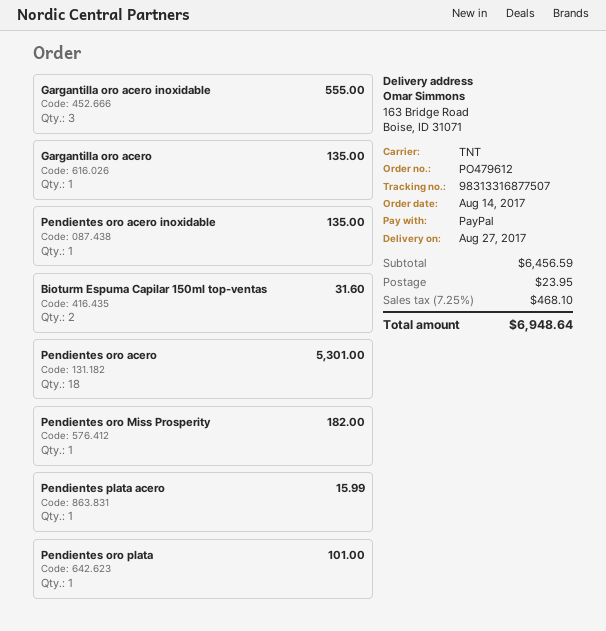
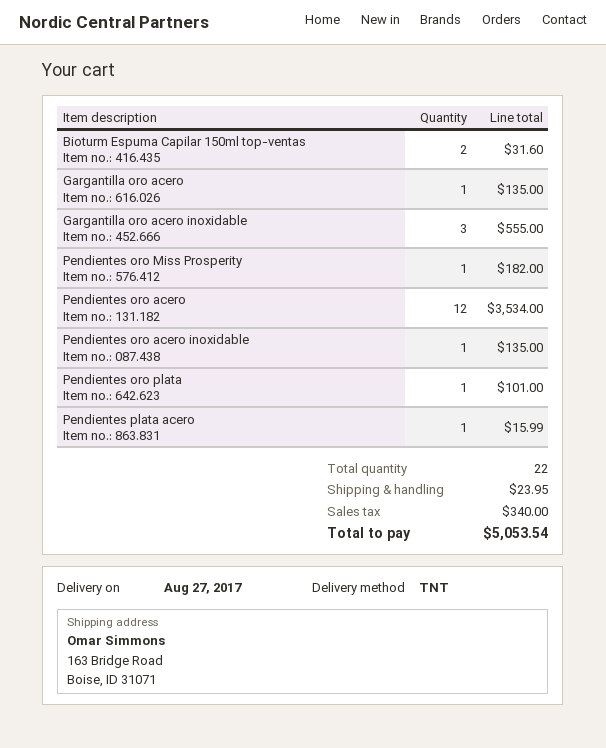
Pendientes oro acero: 18 for 5301.00 -> 12 for 3534.00
tax: 468.10 -> 340.00
total: 6948.64 -> 5053.54

